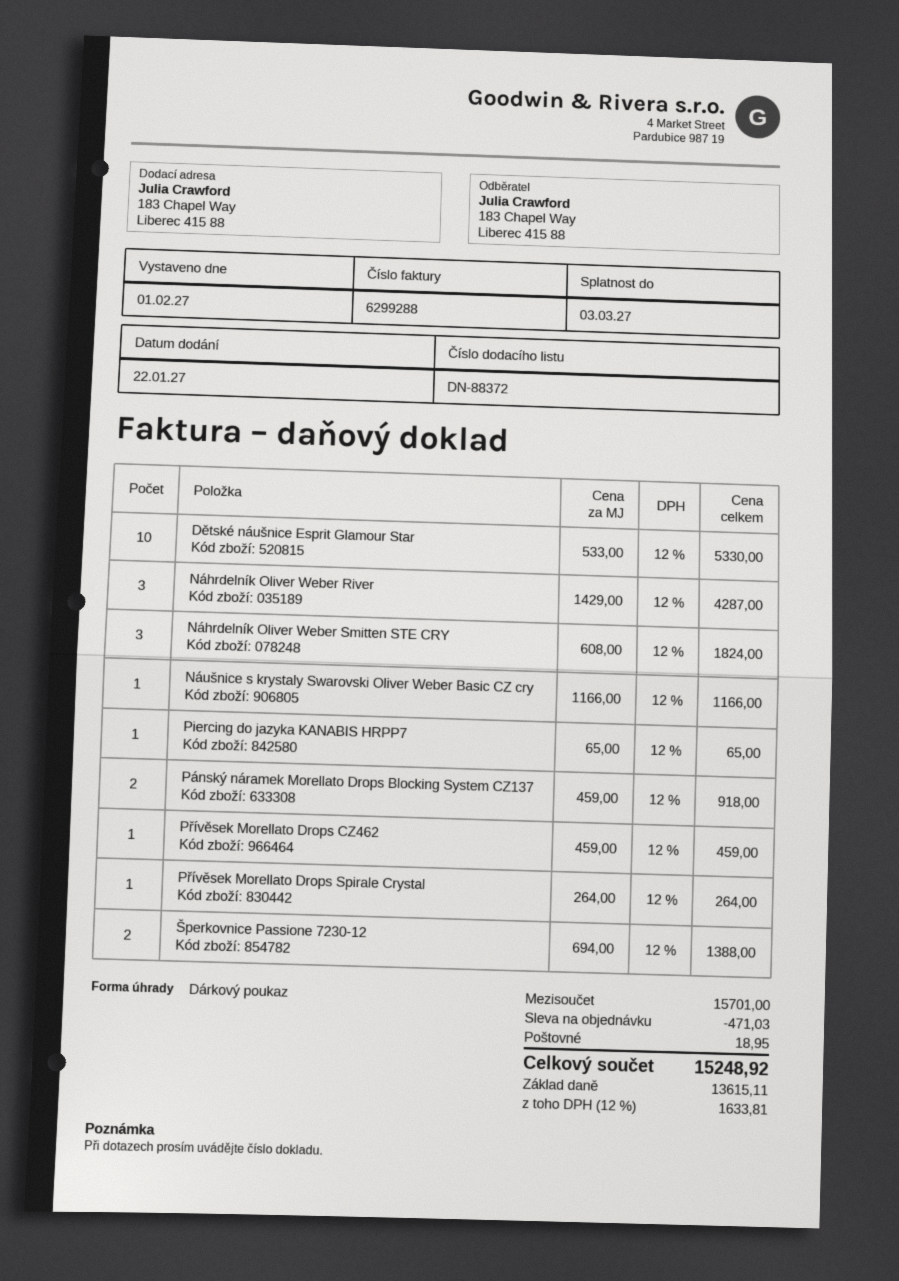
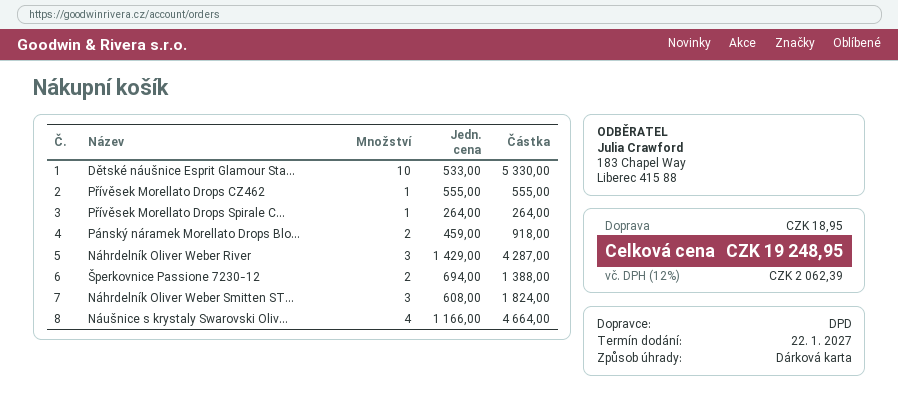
Náušnice s krystaly Swarovski Oliver Weber Basic CZ cry: 1 x 1166.00 = 1166.00 -> 4 x 1166.00 = 4664.00
Piercing do jazyka KANABIS HRPP7: 1 x 65.00 = 65.00 -> none
Přívěsek Morellato Drops CZ462: 1 x 459.00 = 459.00 -> 1 x 555.00 = 555.00
discount: 471.03 -> none
tax: 12% = 1633.81 -> 12% = 2062.39
total: 15248.92 -> 19248.95

